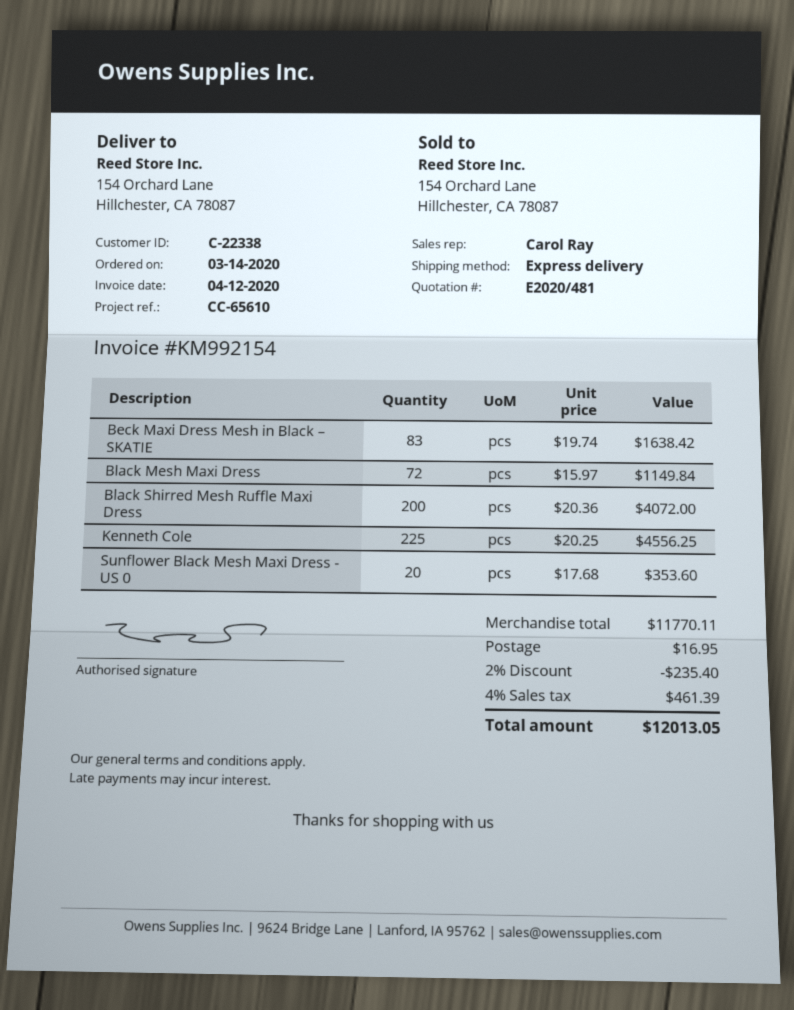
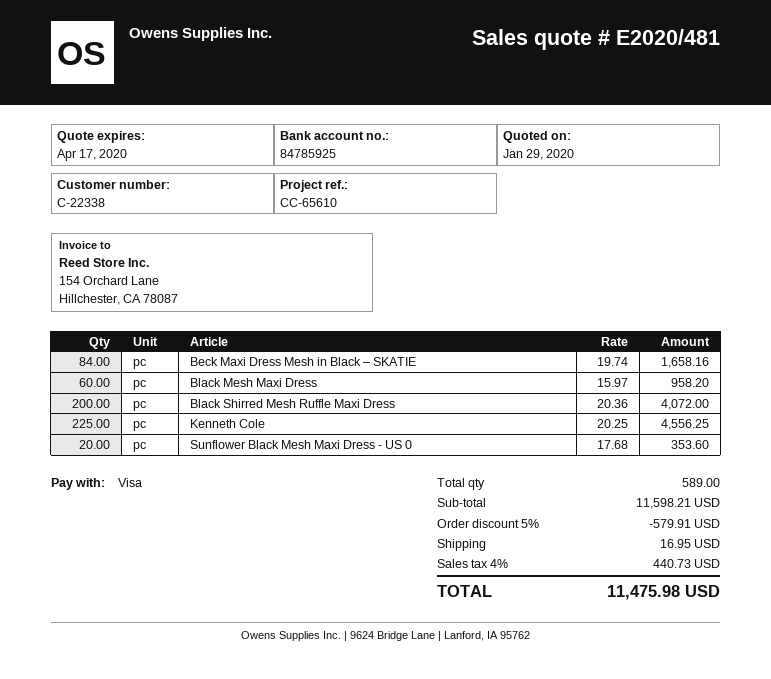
Beck Maxi Dress Mesh in Black – SKATIE: 83 x 19.74 = 1638.42 -> 84 x 19.74 = 1658.16
Black Mesh Maxi Dress: 72 x 15.97 = 1149.84 -> 60 x 15.97 = 958.20
subtotal: 11770.11 -> 11598.21
discount: 2% = 235.40 -> 5% = 579.91
tax: 4% = 461.39 -> 4% = 440.73
total: 12013.05 -> 11475.98

